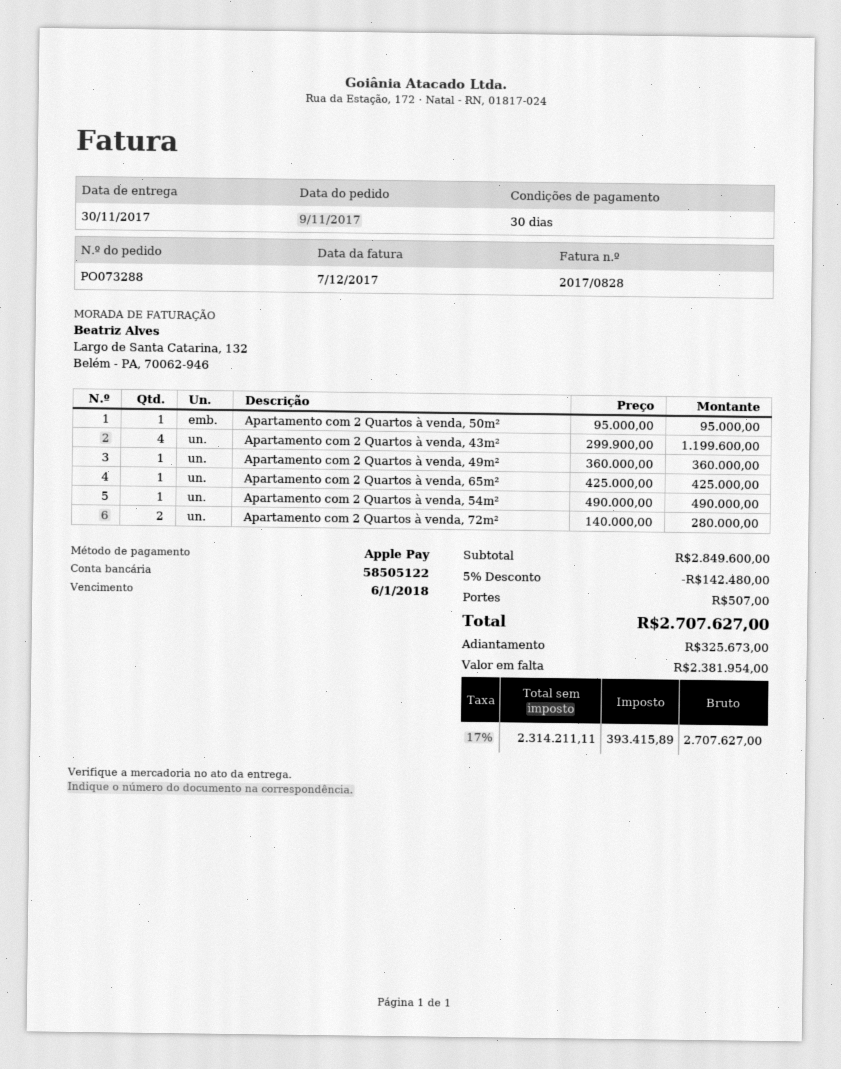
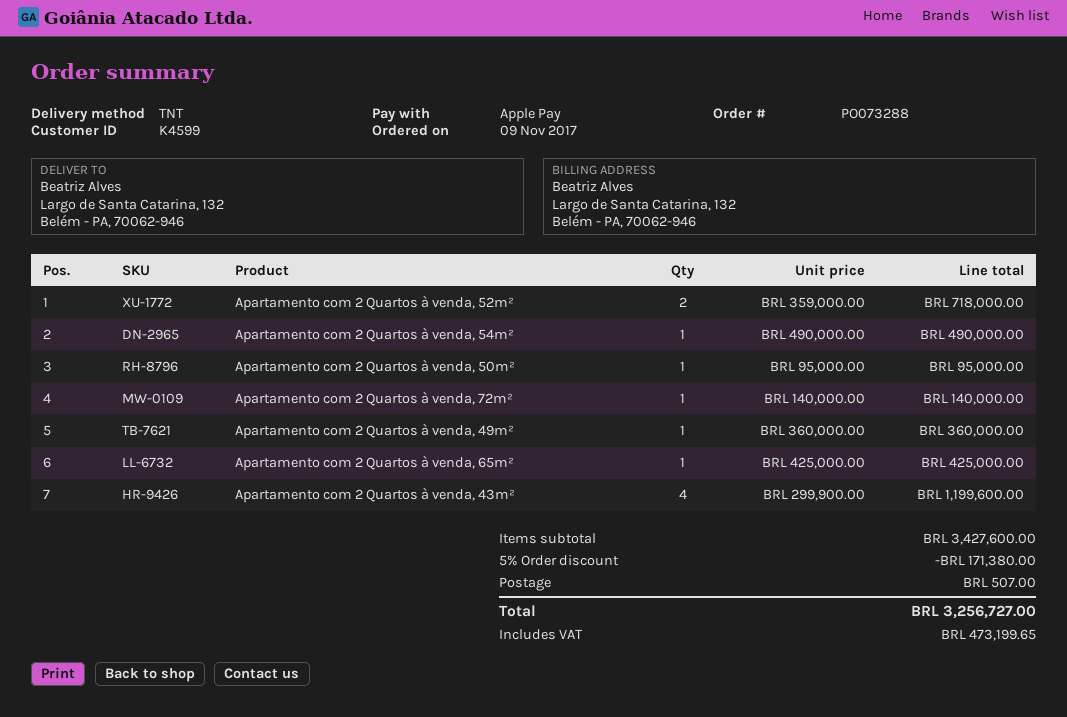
Apartamento com 2 Quartos à venda, 72m²: 2 x 140000.00 = 280000.00 -> 1 x 140000.00 = 140000.00
Apartamento com 2 Quartos à venda, 52m²: none -> 2 x 359000.00 = 718000.00
subtotal: 2849600.00 -> 3427600.00
discount: 5% = 142480.00 -> 5% = 171380.00
tax: 393415.89 -> 473199.65
total: 2707627.00 -> 3256727.00

